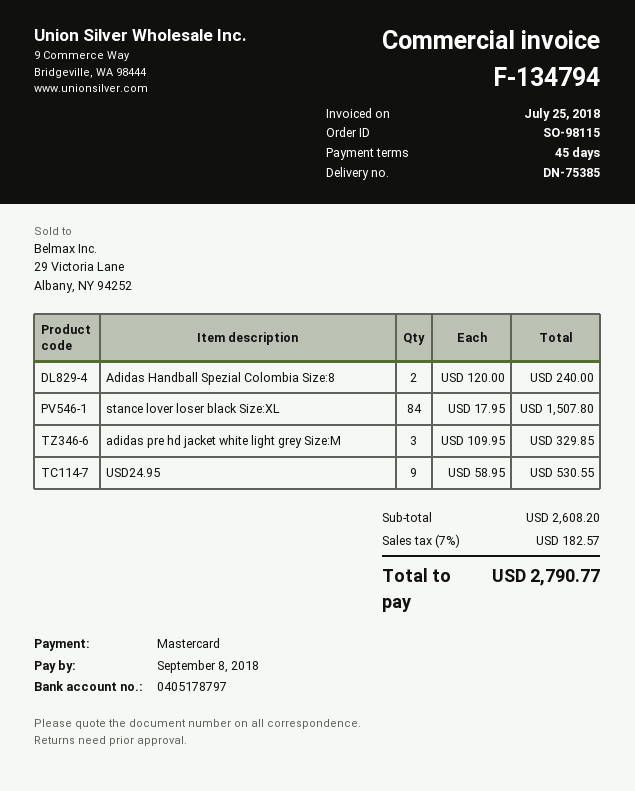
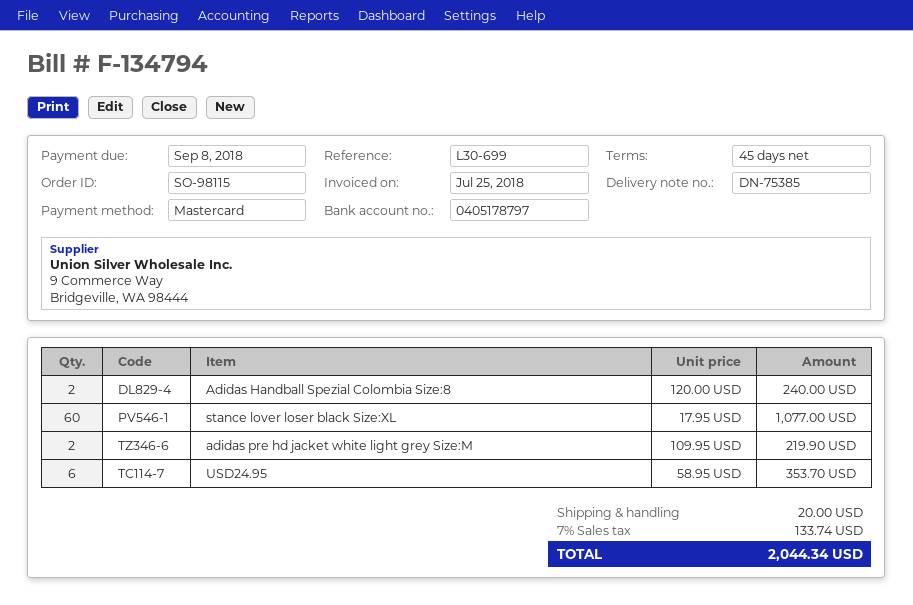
stance lover loser black Size:XL: 84 x 17.95 = 1507.80 -> 60 x 17.95 = 1077.00
adidas pre hd jacket white light grey Size:M: 3 x 109.95 = 329.85 -> 2 x 109.95 = 219.90
USD24.95: 9 x 58.95 = 530.55 -> 6 x 58.95 = 353.70
shipping: none -> 20.00
tax: 7% = 182.57 -> 7% = 133.74
total: 2790.77 -> 2044.34

